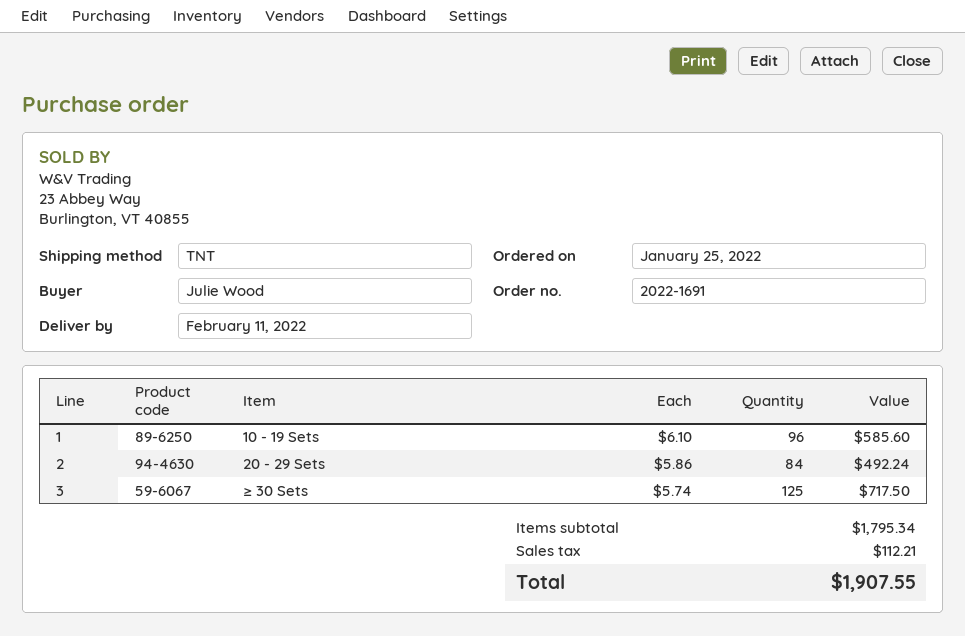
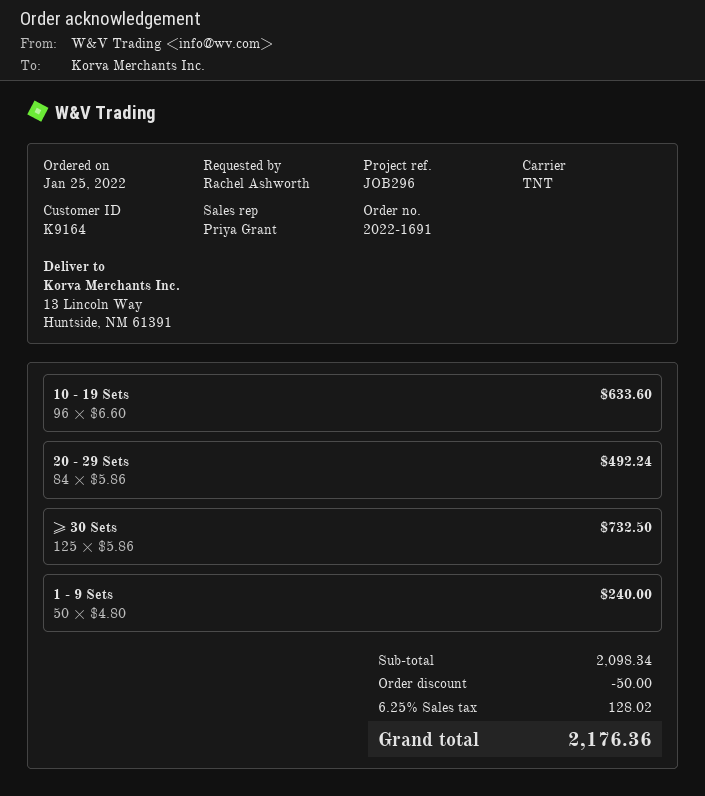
ordered by: Julie Wood -> Rachel Ashworth
10 - 19 Sets: 96 x 6.10 = 585.60 -> 96 x 6.60 = 633.60
≥ 30 Sets: 125 x 5.74 = 717.50 -> 125 x 5.86 = 732.50
1 - 9 Sets: none -> 50 x 4.80 = 240.00
subtotal: 1795.34 -> 2098.34
discount: none -> 50.00
tax: 112.21 -> 128.02
total: 1907.55 -> 2176.36

